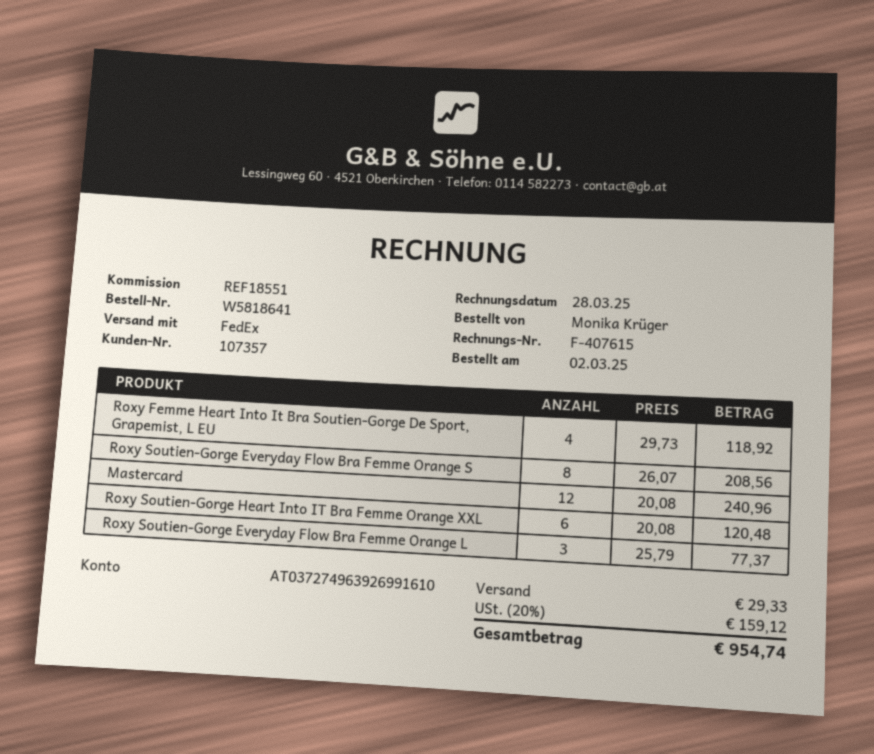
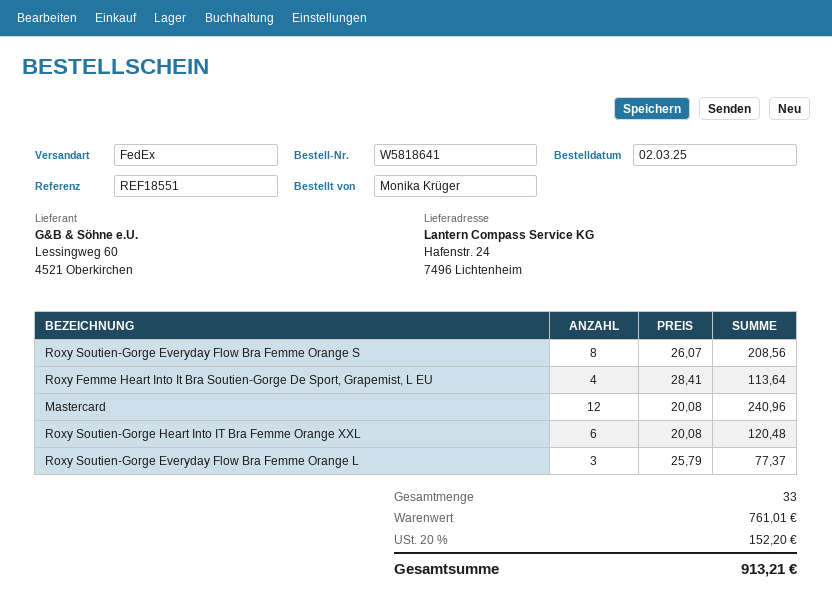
Roxy Femme Heart Into It Bra Soutien-Gorge De Sport, Grapemist, L EU: 4 x 29.73 = 118.92 -> 4 x 28.41 = 113.64
shipping: 29.33 -> none
tax: 20% = 159.12 -> 20% = 152.20
total: 954.74 -> 913.21

